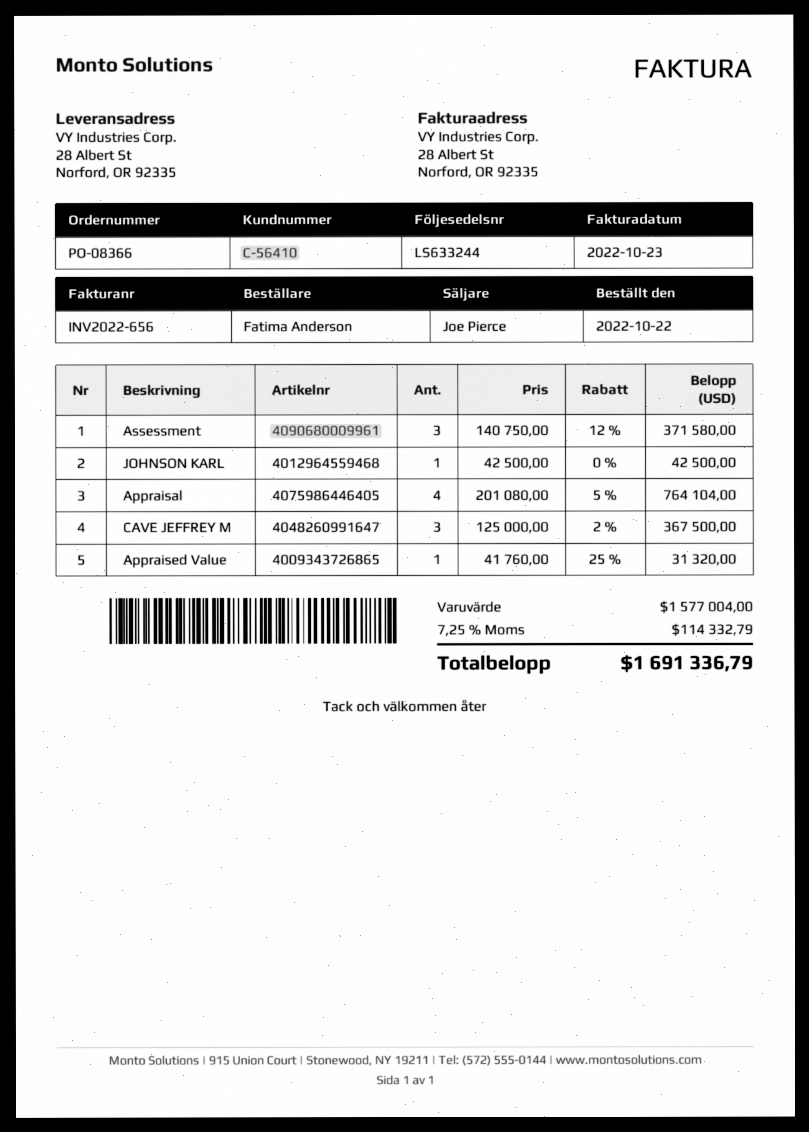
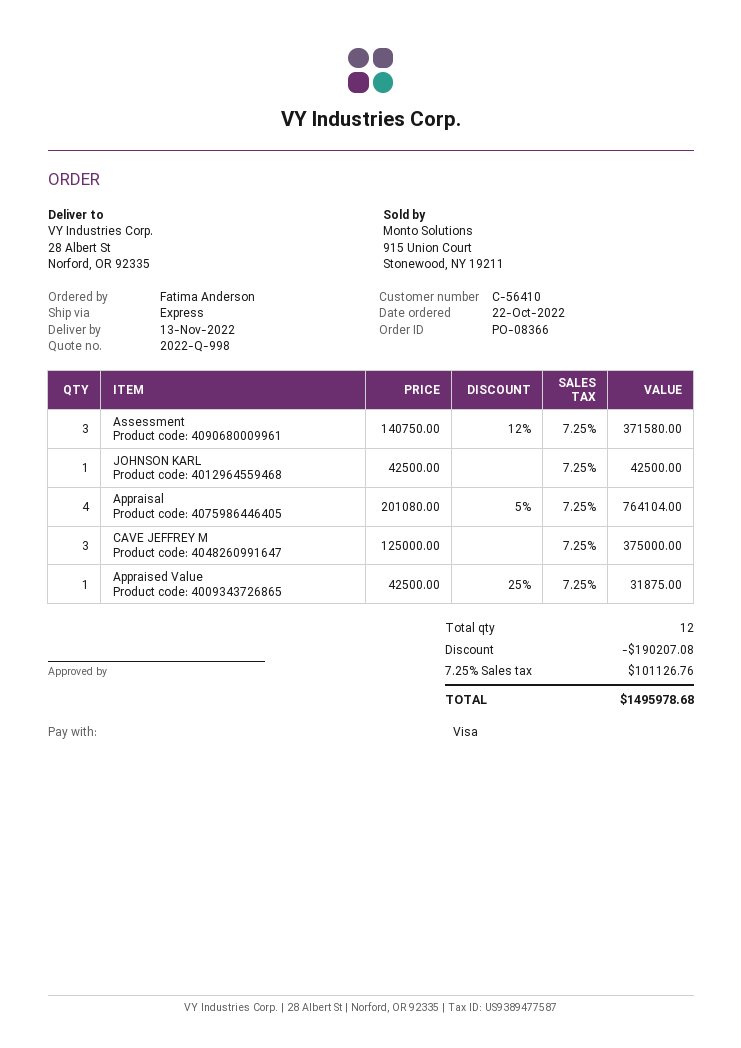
CAVE JEFFREY M: 3 x 125000.00 - 2% = 367500.00 -> 3 x 125000.00 = 375000.00
Appraised Value: 1 x 41760.00 - 25% = 31320.00 -> 1 x 42500.00 - 25% = 31875.00
discount: none -> 190207.08
tax: 7.25% = 114332.79 -> 7.25% = 101126.76
total: 1691336.79 -> 1495978.68

